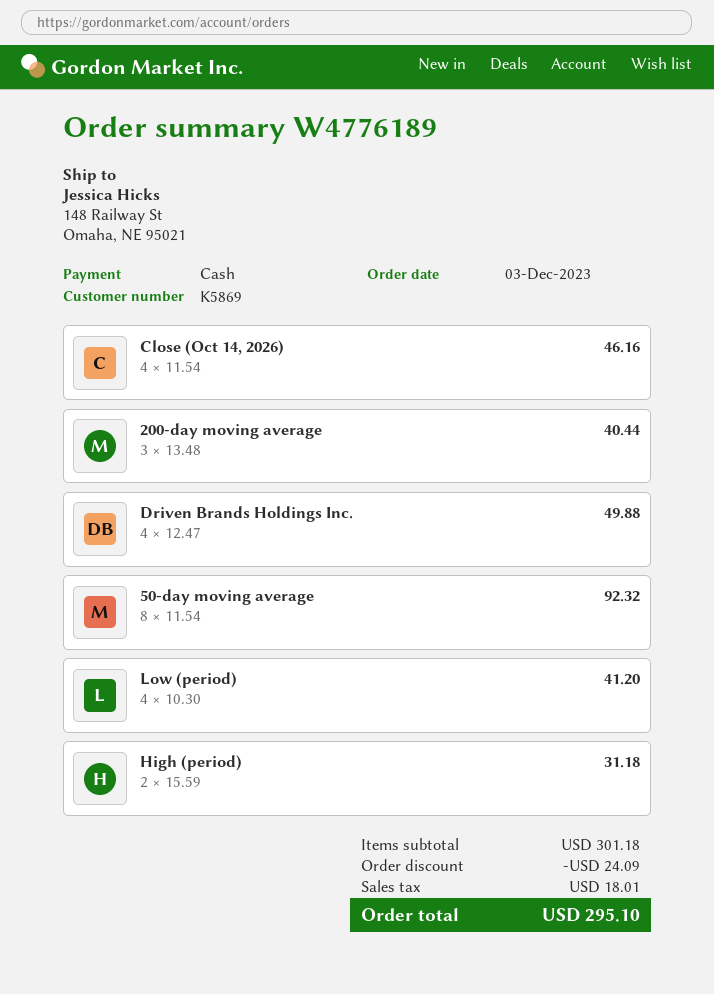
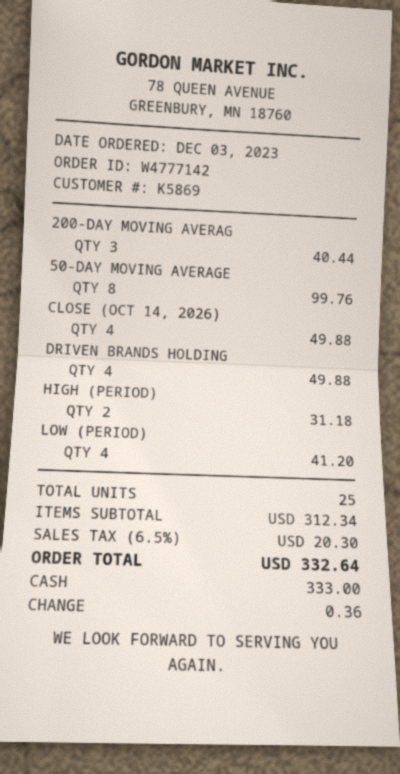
order number: W4776189 -> W4777142
Close (Oct 14, 2026): 4 for 46.16 -> 4 for 49.88
50-day moving average: 8 for 92.32 -> 8 for 99.76
subtotal: 301.18 -> 312.34
discount: 24.09 -> none
tax: 18.01 -> 20.30
total: 295.10 -> 332.64

